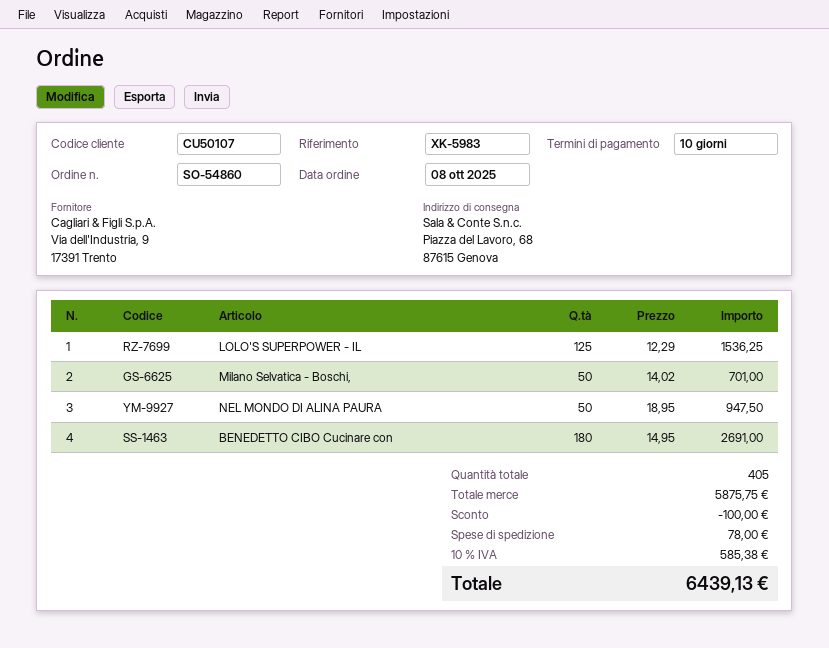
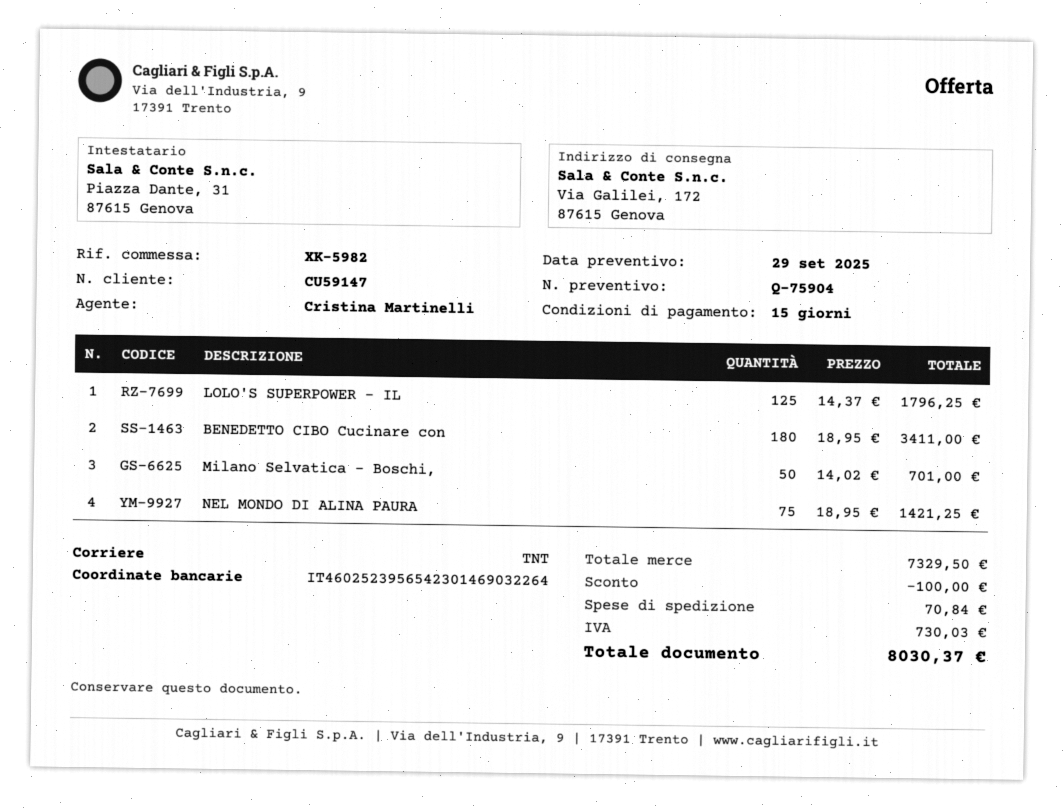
payment terms: 10 days -> 15 days
customer number: CU50107 -> CU59147
reference: XK-5983 -> XK-5982
ship to: Piazza del Lavoro, 68, 87615 Genova -> Via Galilei, 172, 87615 Genova
LOLO'S SUPERPOWER - IL: 125 x 12.29 = 1536.25 -> 125 x 14.37 = 1796.25
NEL MONDO DI ALINA PAURA: 50 x 18.95 = 947.50 -> 75 x 18.95 = 1421.25
BENEDETTO CIBO Cucinare con: 180 x 14.95 = 2691.00 -> 180 x 18.95 = 3411.00
subtotal: 5875.75 -> 7329.50
shipping: 78.00 -> 70.84
tax: 585.38 -> 730.03
total: 6439.13 -> 8030.37

